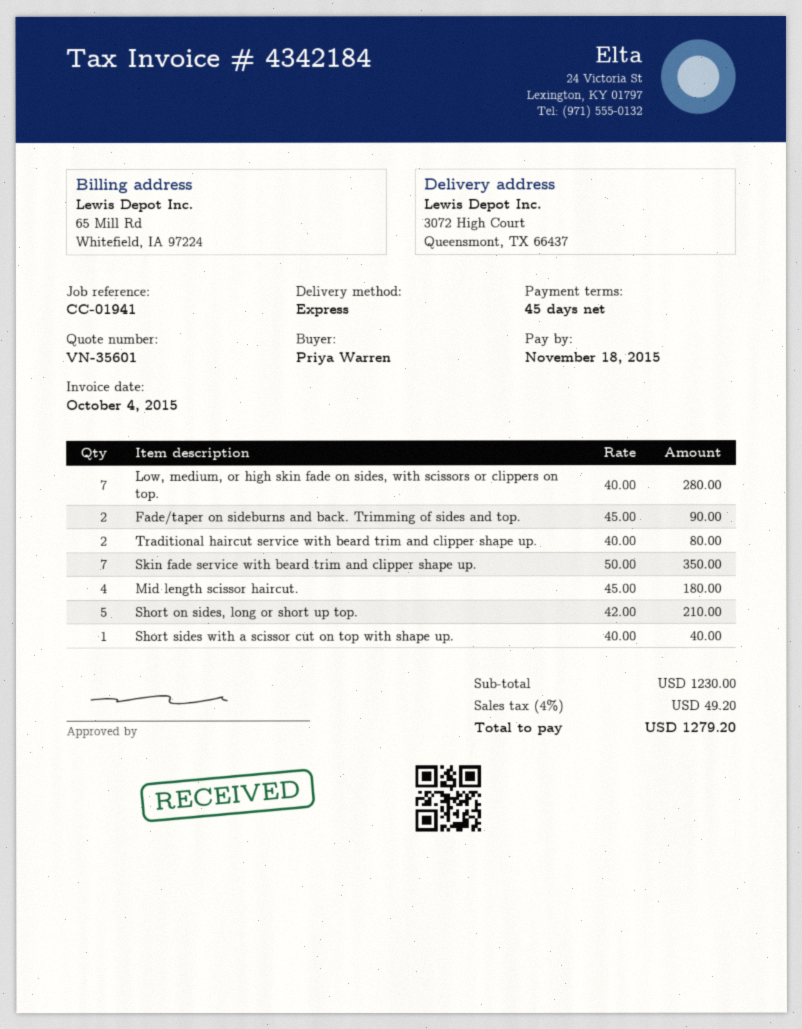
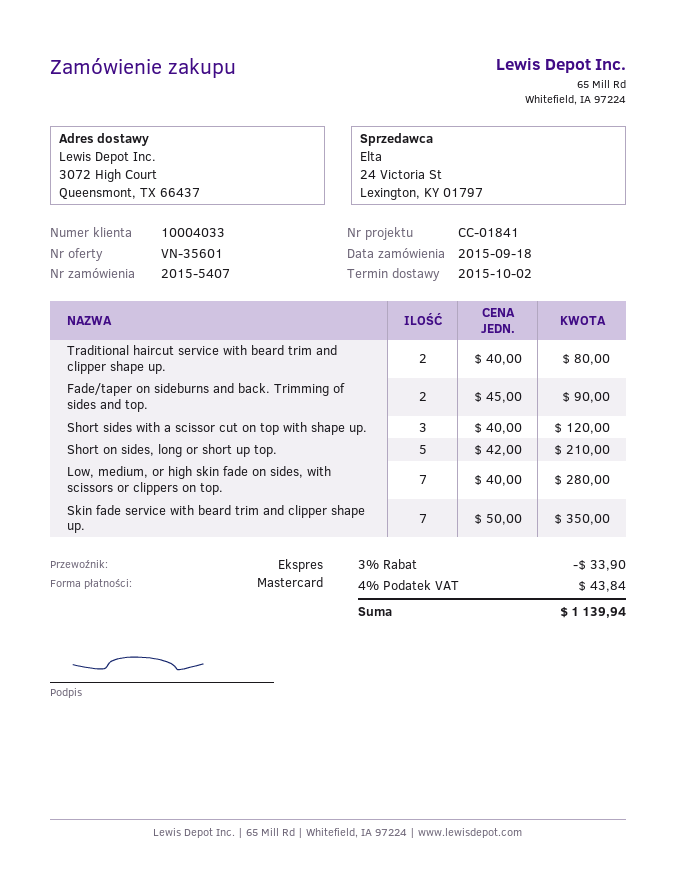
reference: CC-01941 -> CC-01841
Mid length scissor haircut.: 4 x 45.00 = 180.00 -> none
Short sides with a scissor cut on top with shape up.: 1 x 40.00 = 40.00 -> 3 x 40.00 = 120.00
discount: none -> 3% = 33.90
tax: 4% = 49.20 -> 4% = 43.84
total: 1279.20 -> 1139.94

